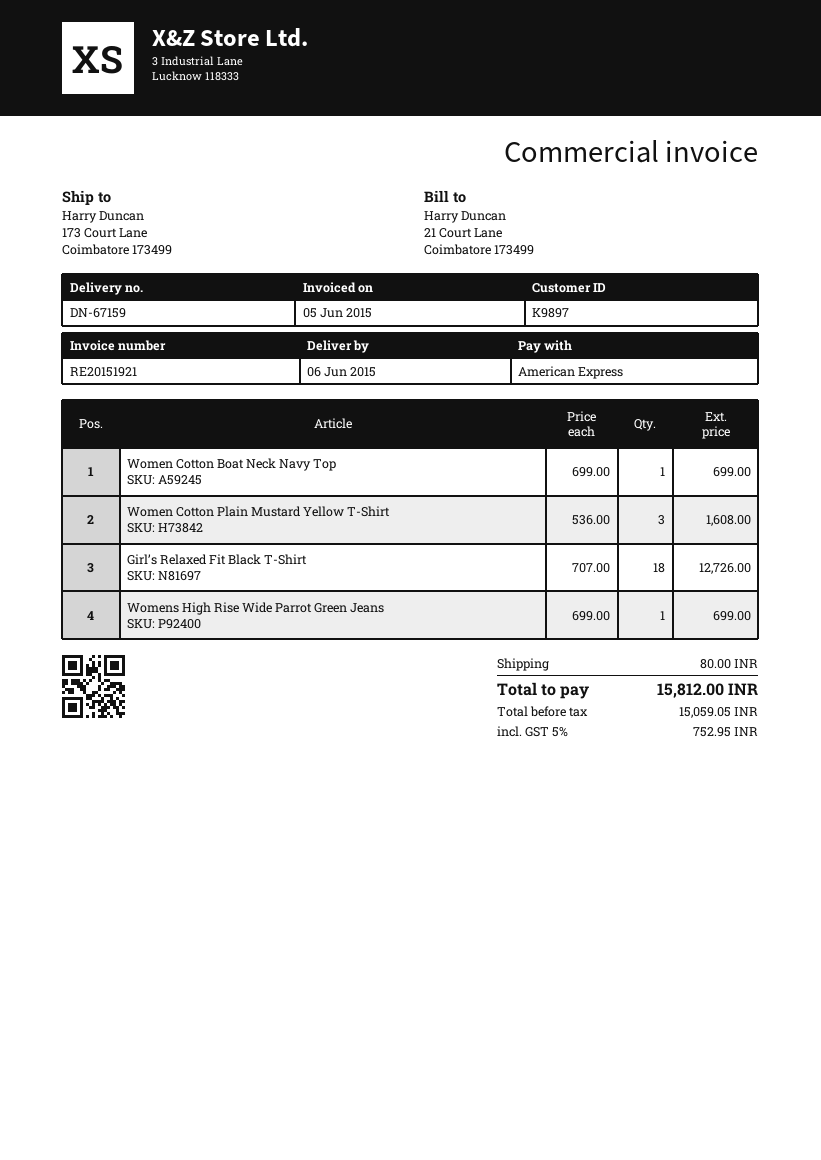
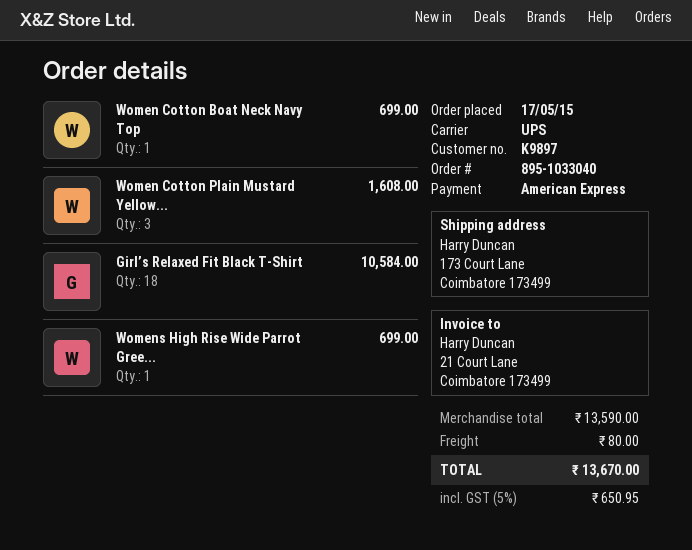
Girl’s Relaxed Fit Black T-Shirt: 18 for 12726.00 -> 18 for 10584.00
tax: 5% = 752.95 -> 5% = 650.95
total: 15812.00 -> 13670.00

